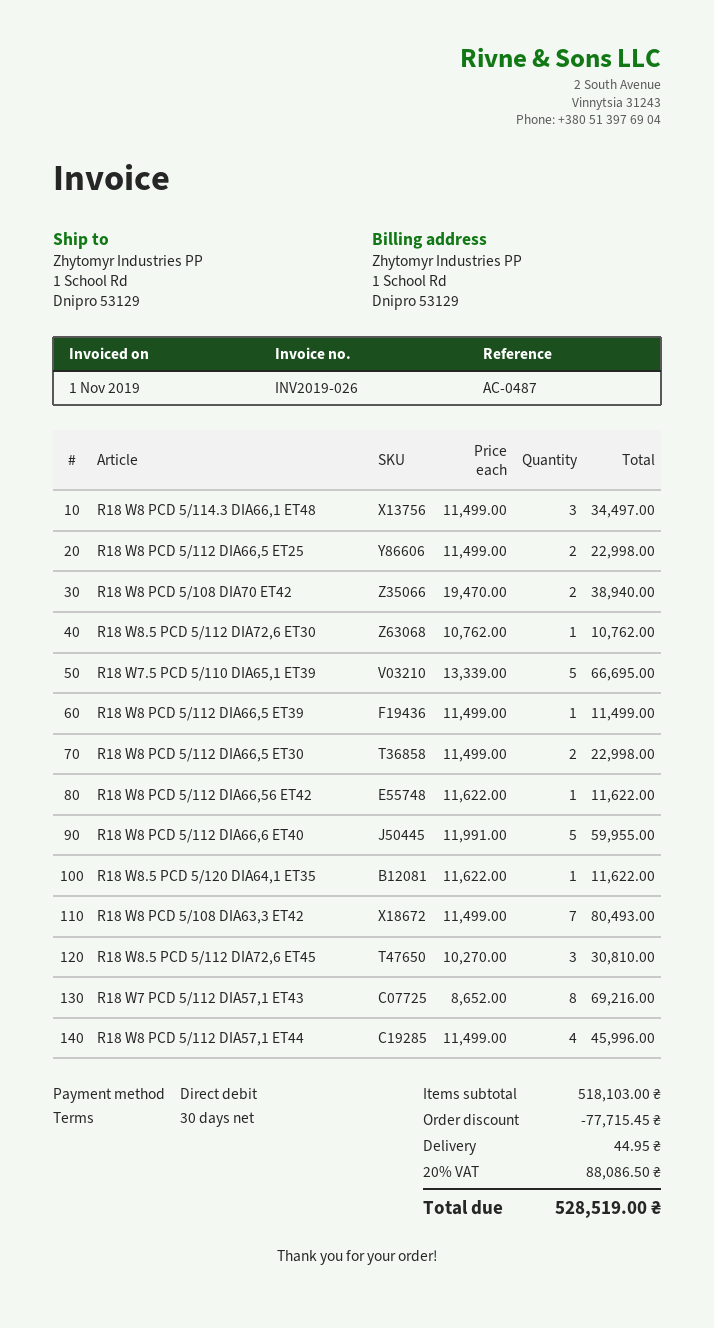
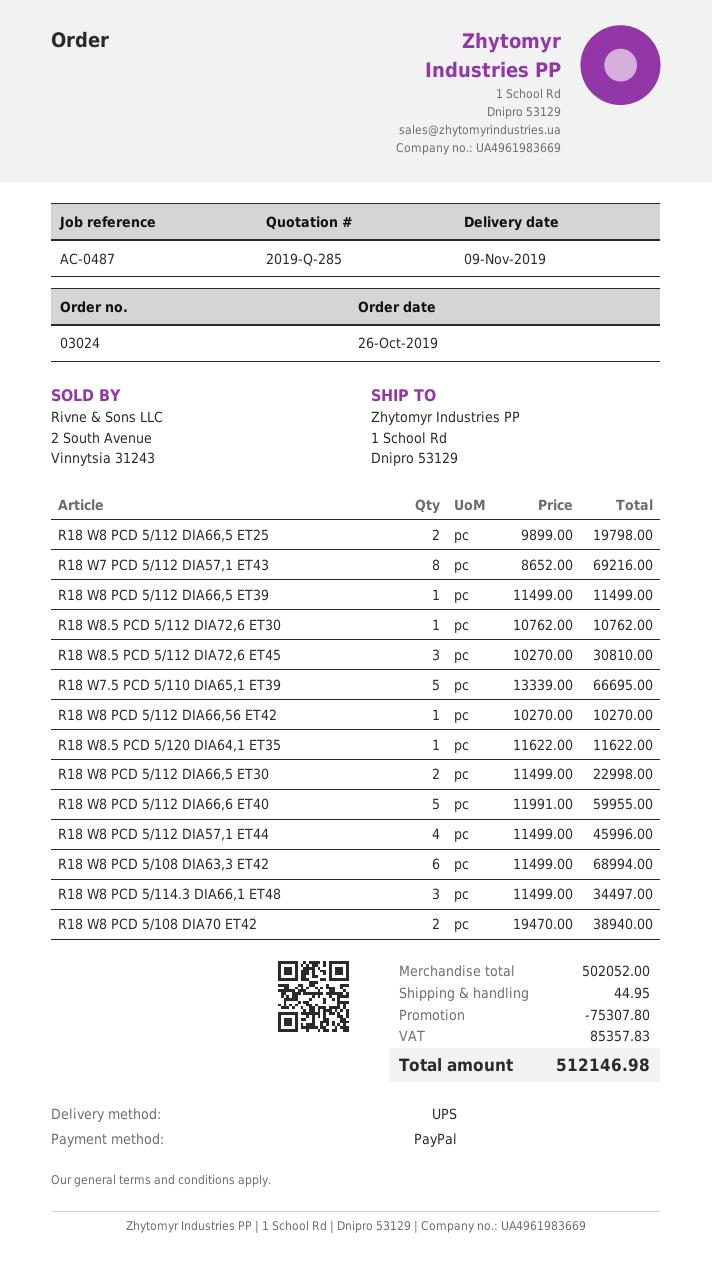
payment method: direct debit -> PayPal
R18 W8 PCD 5/112 DIA66,5 ET25: 2 x 11499.00 = 22998.00 -> 2 x 9899.00 = 19798.00
R18 W8 PCD 5/112 DIA66,56 ET42: 1 x 11622.00 = 11622.00 -> 1 x 10270.00 = 10270.00
R18 W8 PCD 5/108 DIA63,3 ET42: 7 x 11499.00 = 80493.00 -> 6 x 11499.00 = 68994.00
subtotal: 518103.00 -> 502052.00
discount: 77715.45 -> 75307.80
tax: 88086.50 -> 85357.83
total: 528519.00 -> 512146.98

